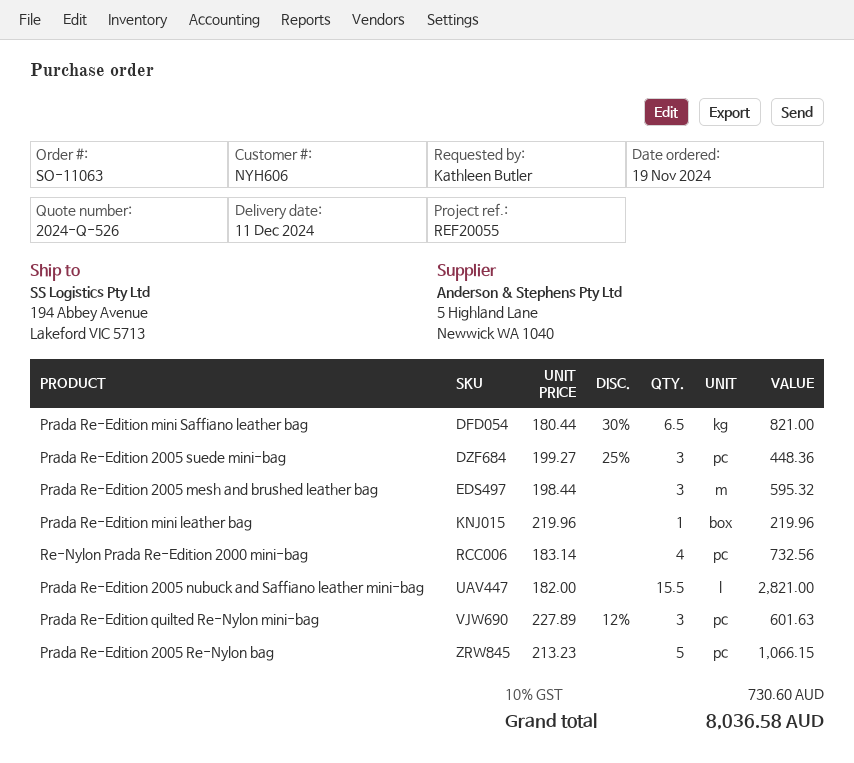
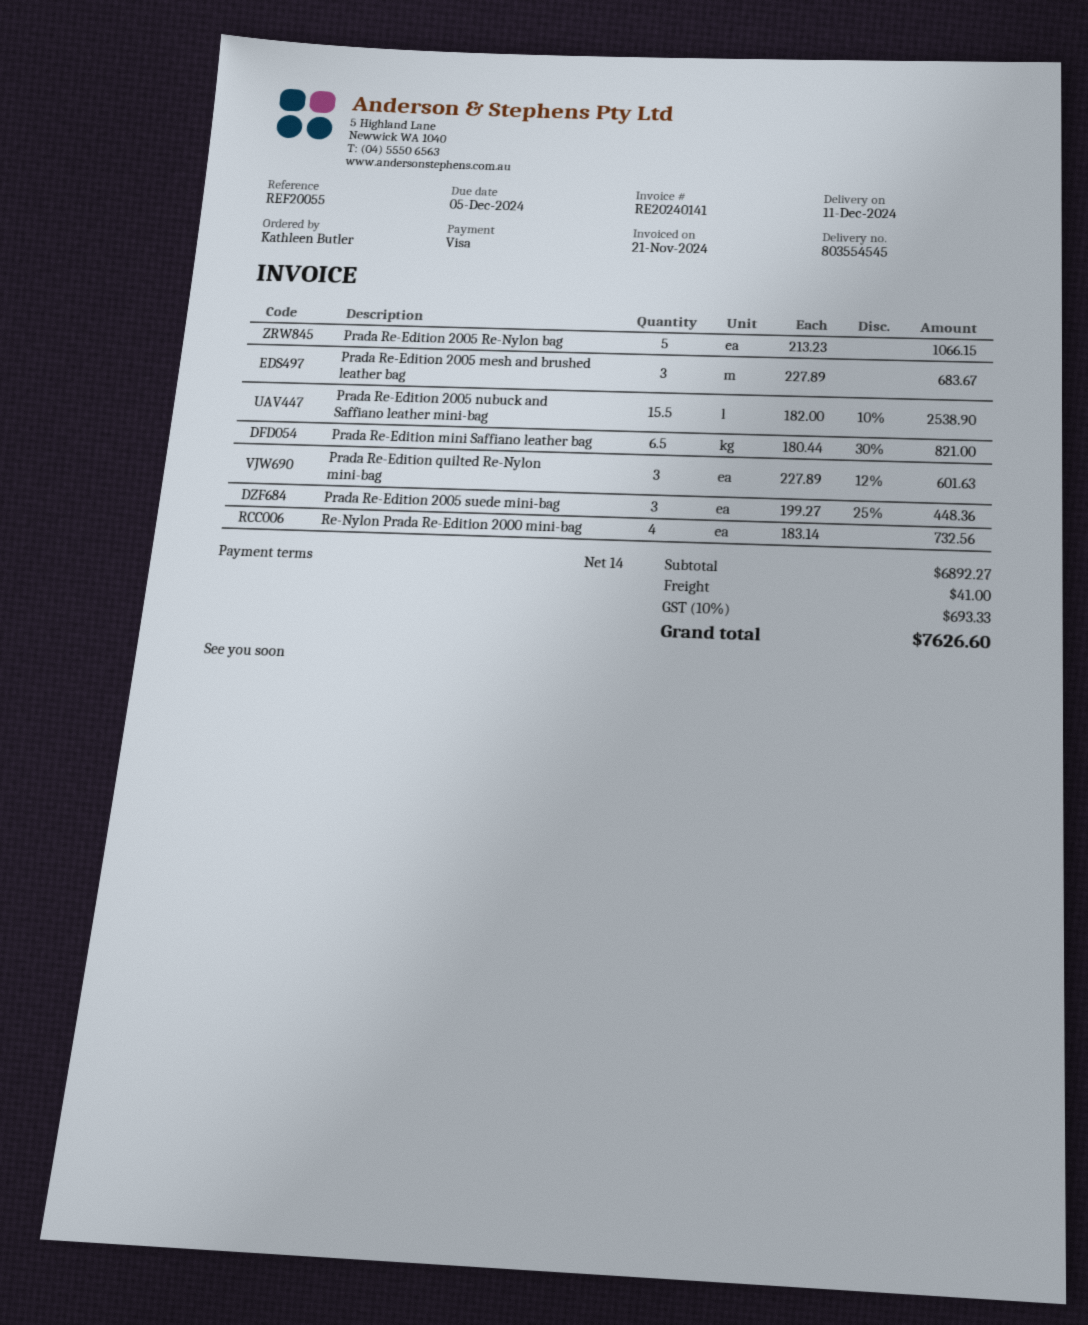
Prada Re-Edition 2005 mesh and brushed leather bag: 3 x 198.44 = 595.32 -> 3 x 227.89 = 683.67
Prada Re-Edition mini leather bag: 1 x 219.96 = 219.96 -> none
Prada Re-Edition 2005 nubuck and Saffiano leather mini-bag: 15.5 x 182.00 = 2821.00 -> 15.5 x 182.00 - 10% = 2538.90
shipping: none -> 41.00
tax: 10% = 730.60 -> 10% = 693.33
total: 8036.58 -> 7626.60

